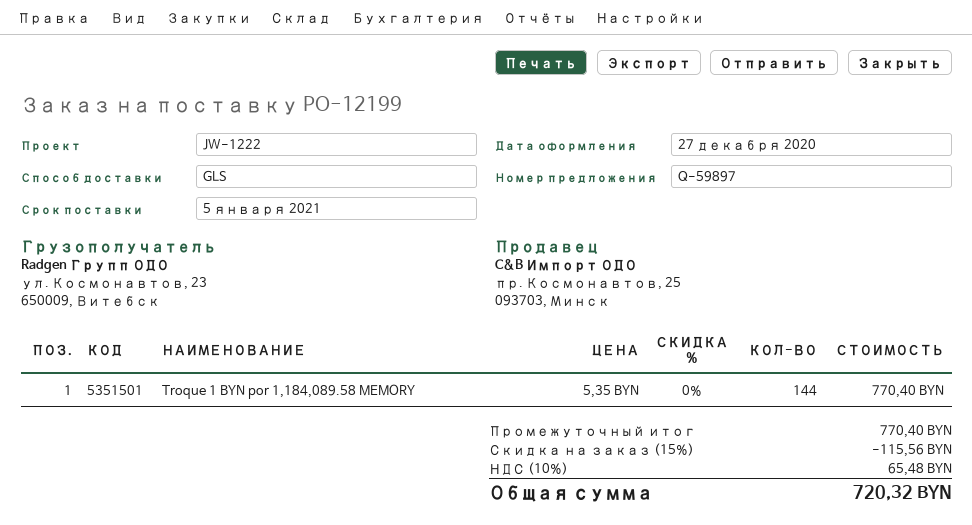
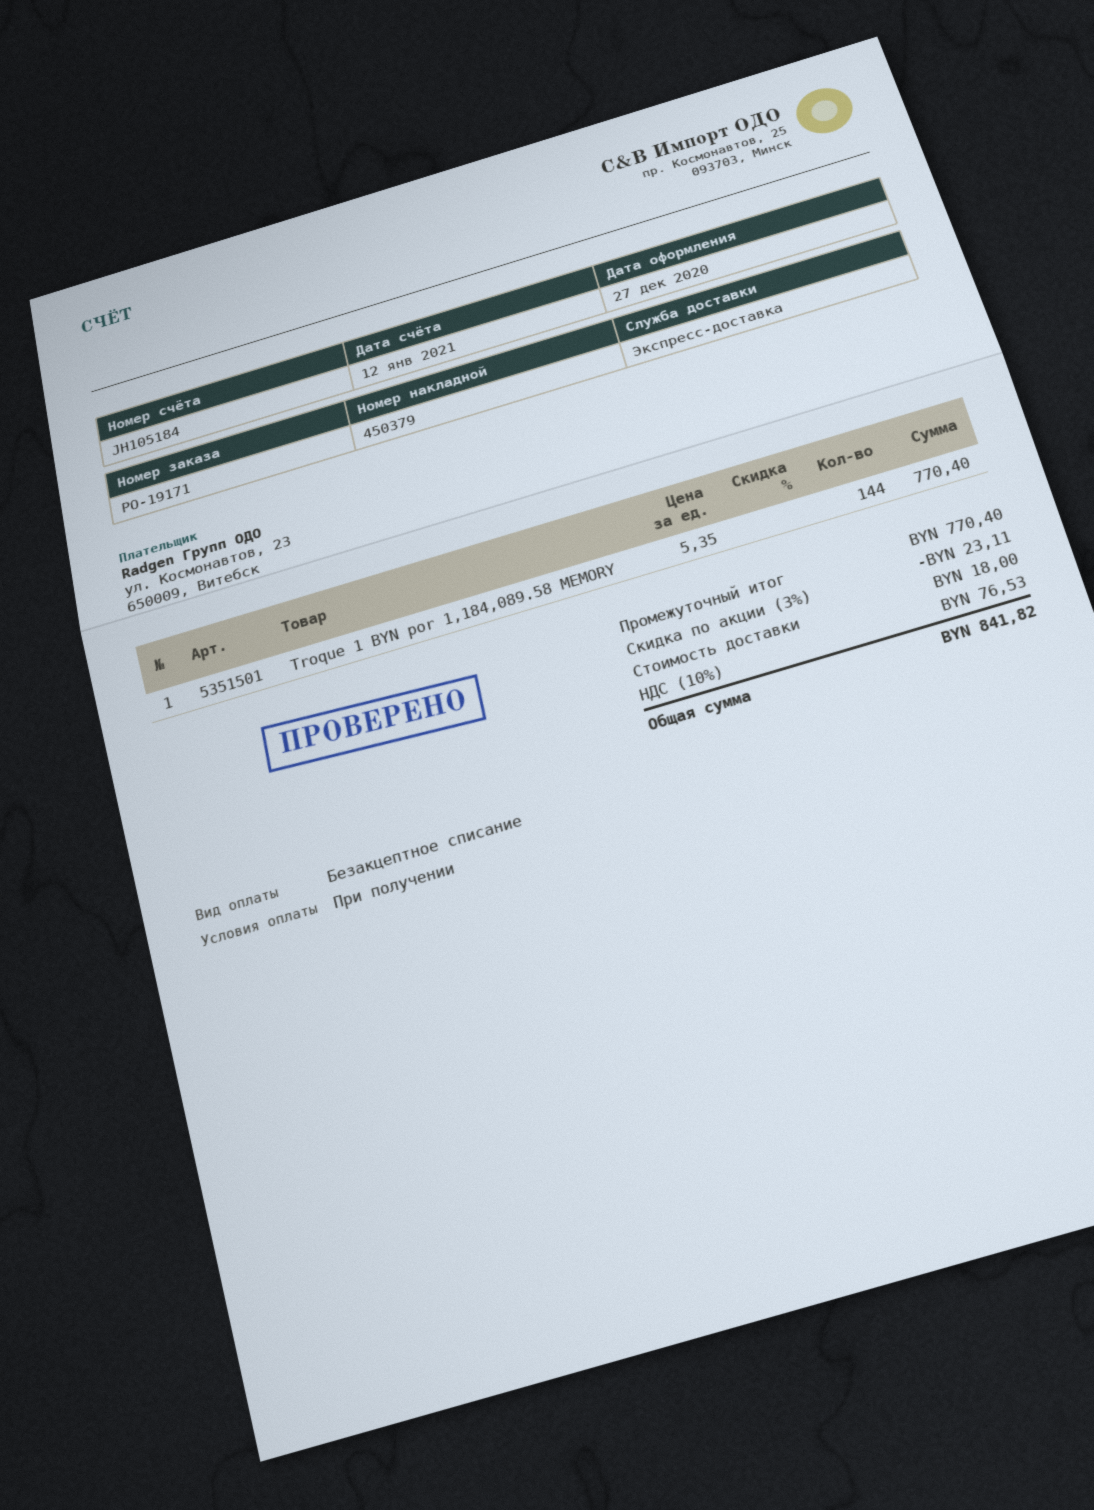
order number: PO-12199 -> PO-19171
shipping method: GLS -> express
discount: 15% = 115.56 -> 3% = 23.11
shipping: none -> 18.00
tax: 10% = 65.48 -> 10% = 76.53
total: 720.32 -> 841.82

